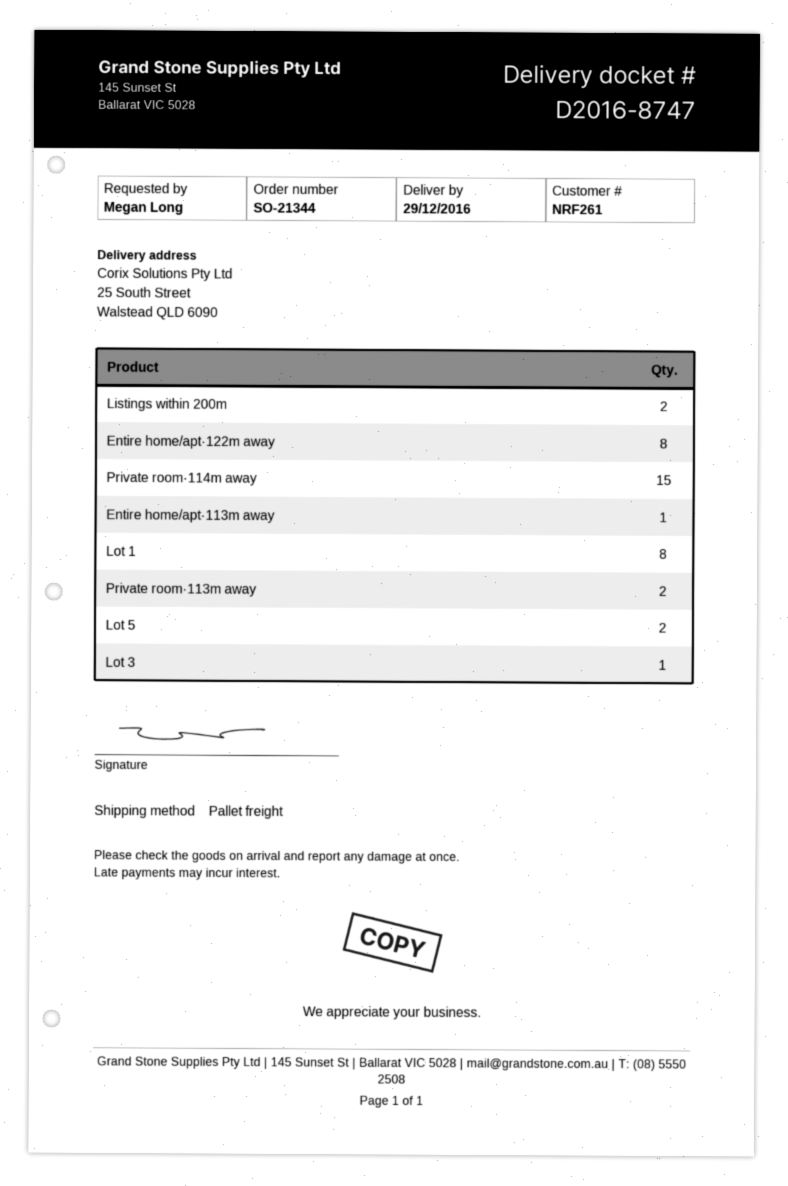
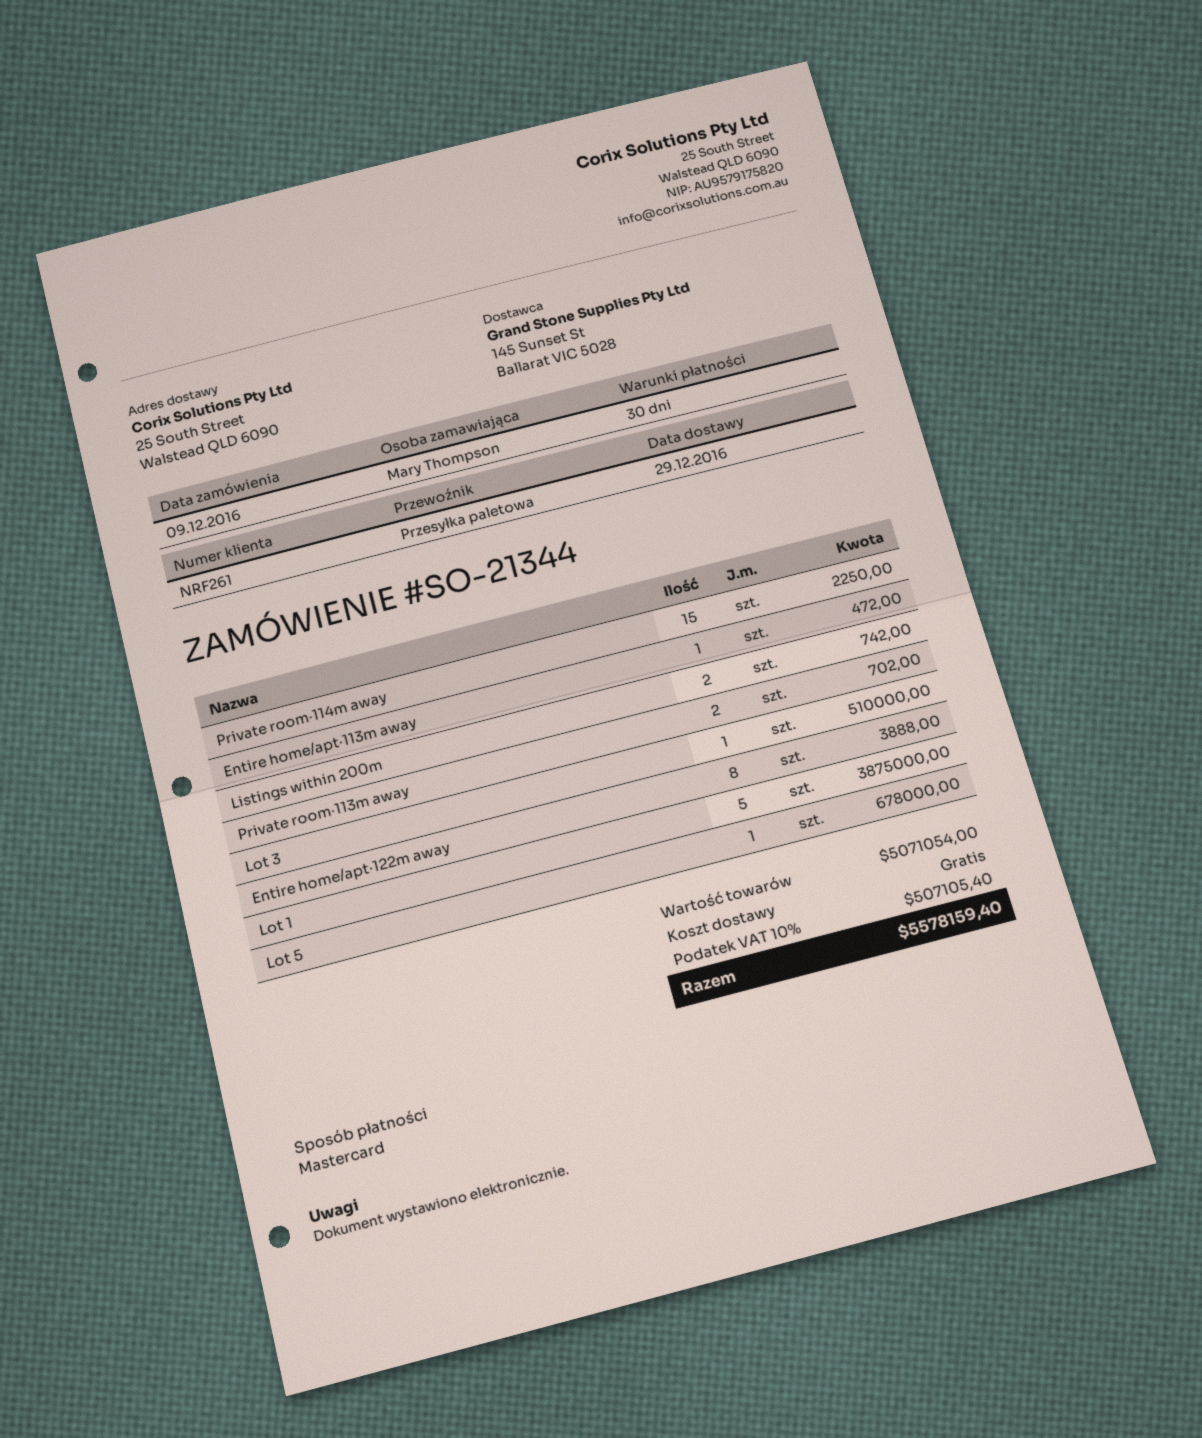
ordered by: Megan Long -> Mary Thompson
Lot 1: 8 -> 5
Lot 5: 2 -> 1

